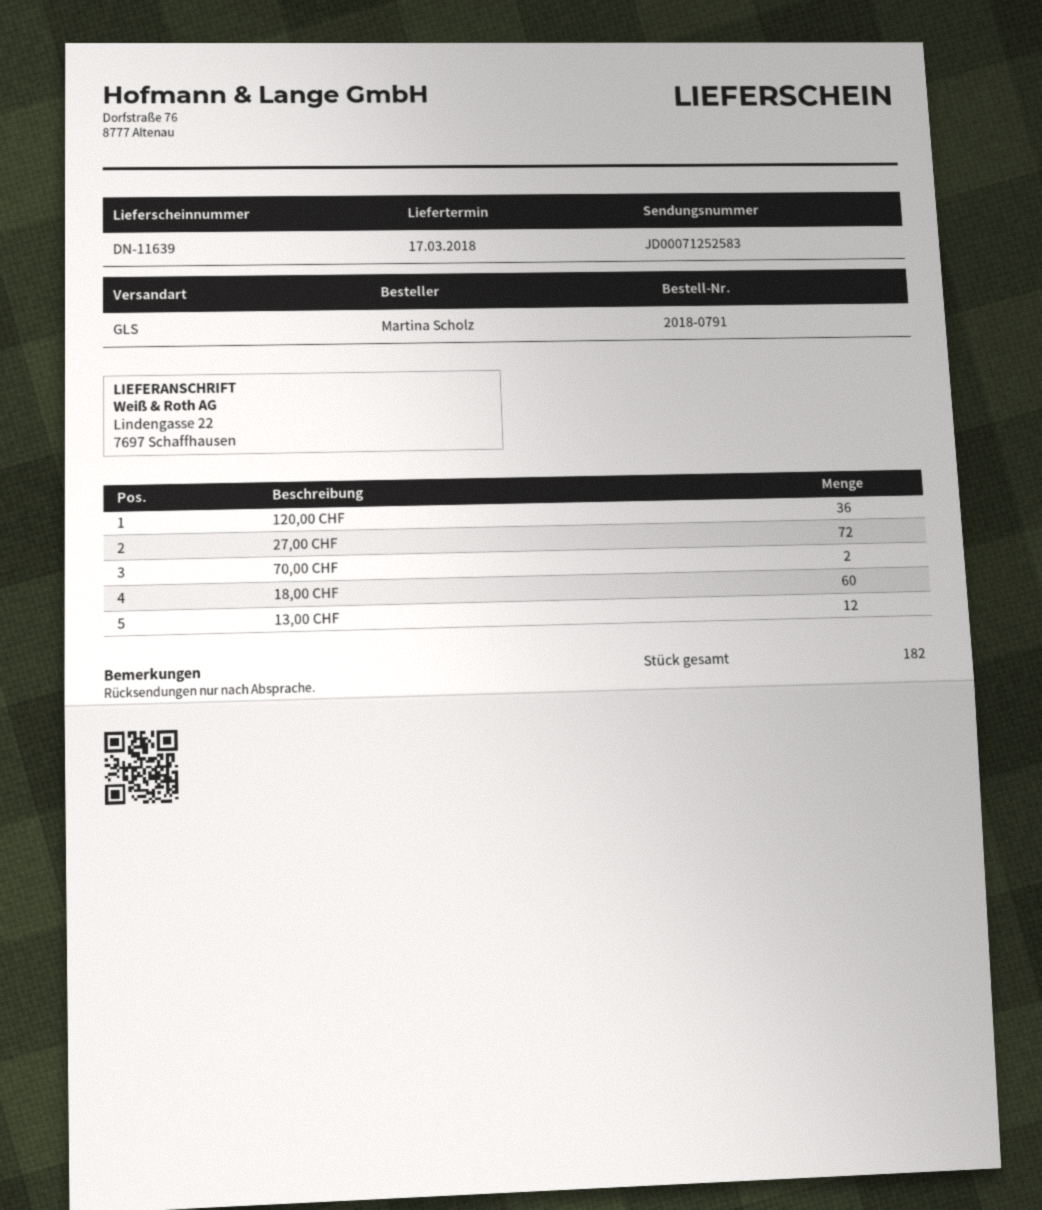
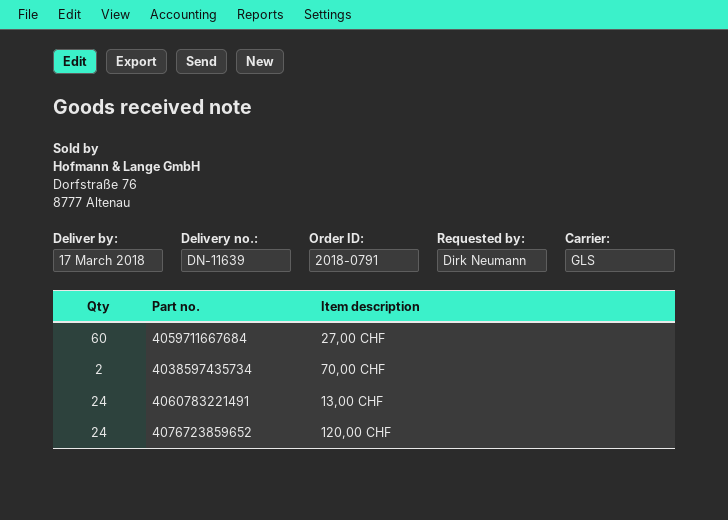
ordered by: Martina Scholz -> Dirk Neumann
120,00 CHF: 36 -> 24
27,00 CHF: 72 -> 60
18,00 CHF: 60 -> none
13,00 CHF: 12 -> 24

